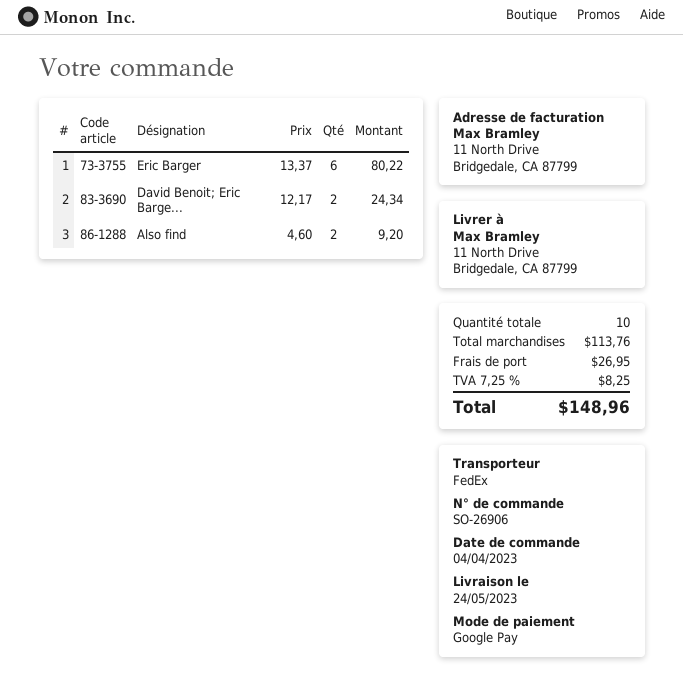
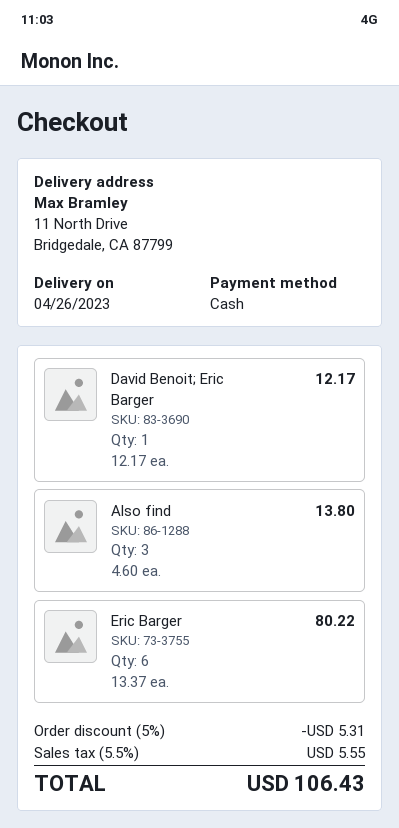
delivery date: 2023-05-24 -> 2023-04-26
payment method: Google Pay -> cash
David Benoit; Eric Barge...: 2 x 12.17 = 24.34 -> 1 x 12.17 = 12.17
Also find: 2 x 4.60 = 9.20 -> 3 x 4.60 = 13.80
discount: none -> 5% = 5.31
shipping: 26.95 -> none
tax: 7.25% = 8.25 -> 5.5% = 5.55
total: 148.96 -> 106.43

